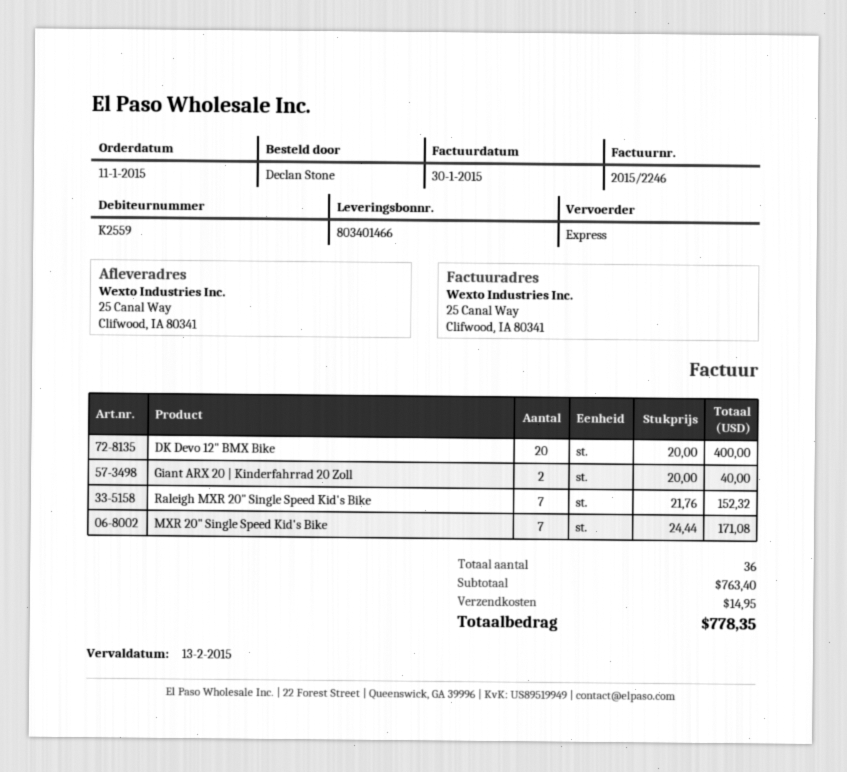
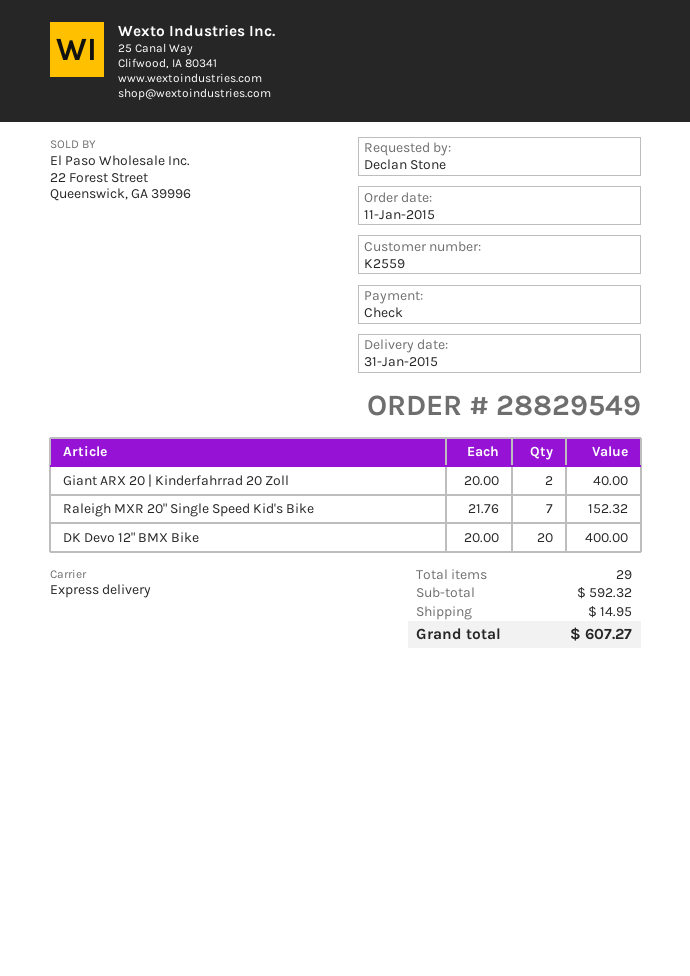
MXR 20" Single Speed Kid's Bike: 7 x 24.44 = 171.08 -> none
total quantity: 36 -> 29
subtotal: 763.40 -> 592.32
total: 778.35 -> 607.27

